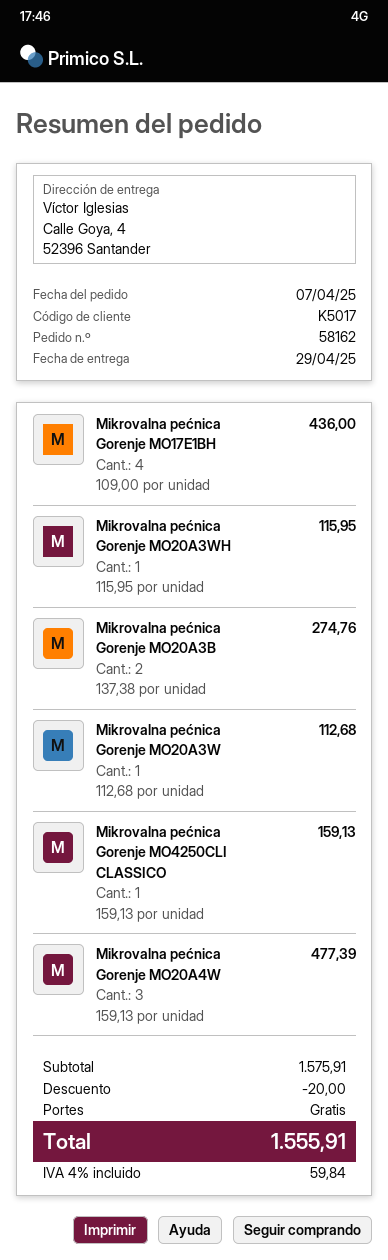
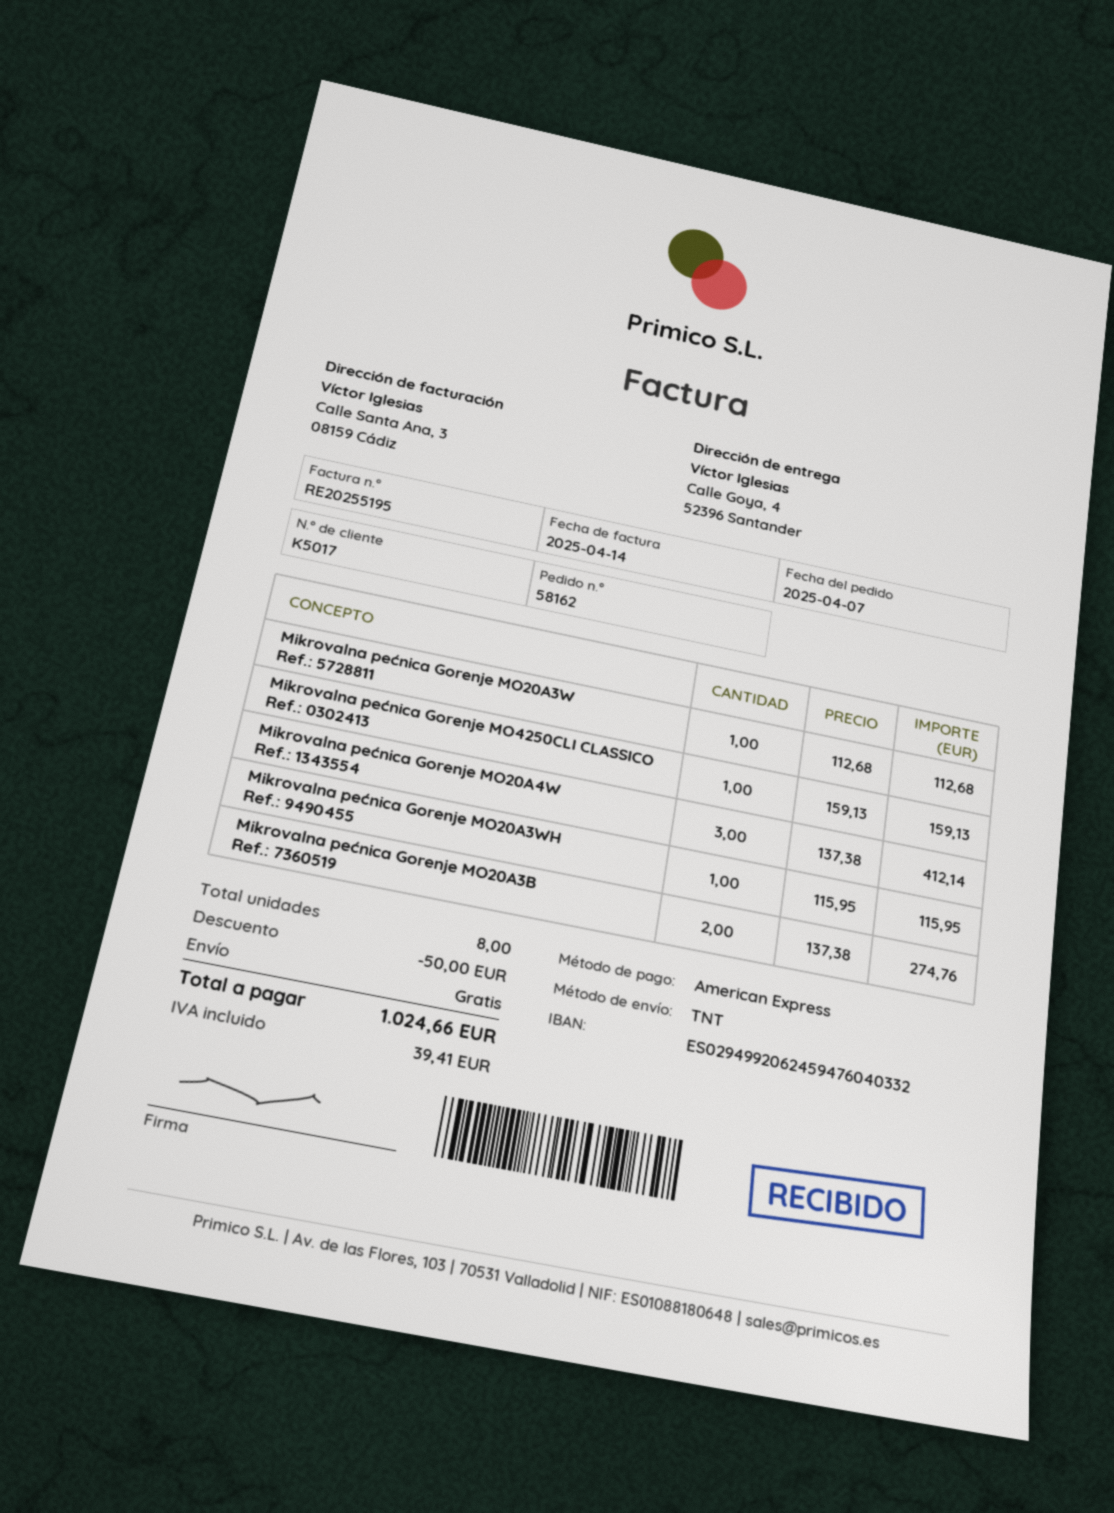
Mikrovalna pećnica Gorenje MO17E1BH: 4 x 109.00 = 436.00 -> none
Mikrovalna pećnica Gorenje MO20A4W: 3 x 159.13 = 477.39 -> 3 x 137.38 = 412.14
discount: 20.00 -> 50.00
tax: 59.84 -> 39.41
total: 1555.91 -> 1024.66

